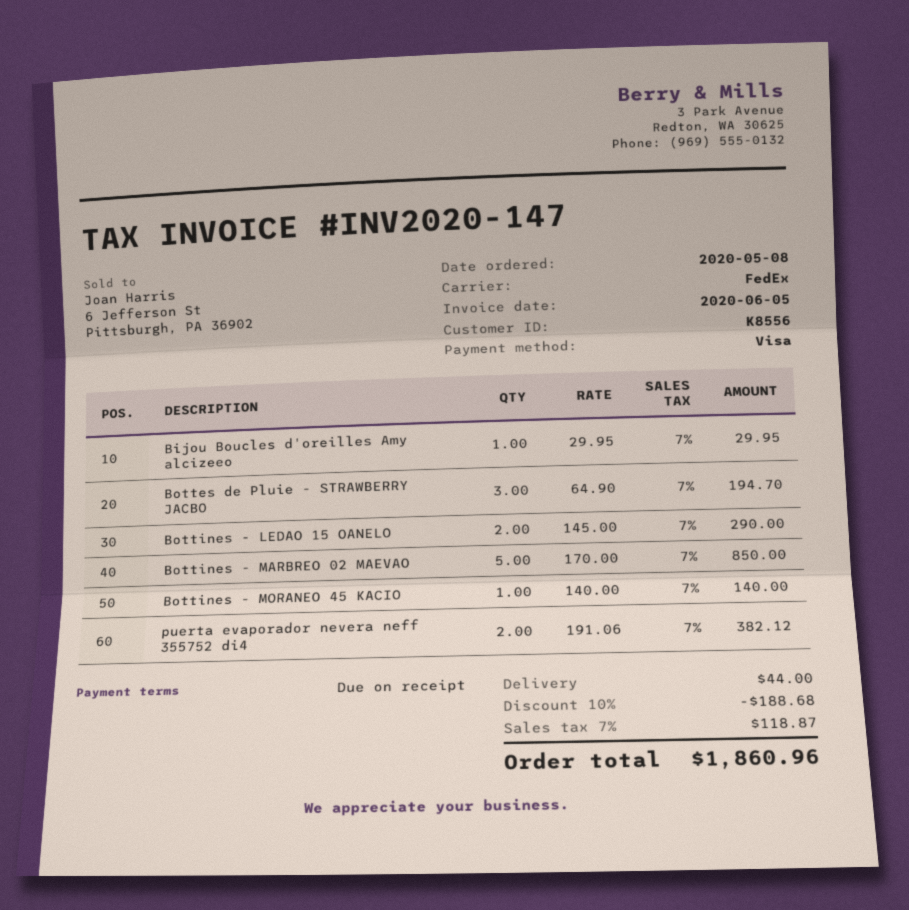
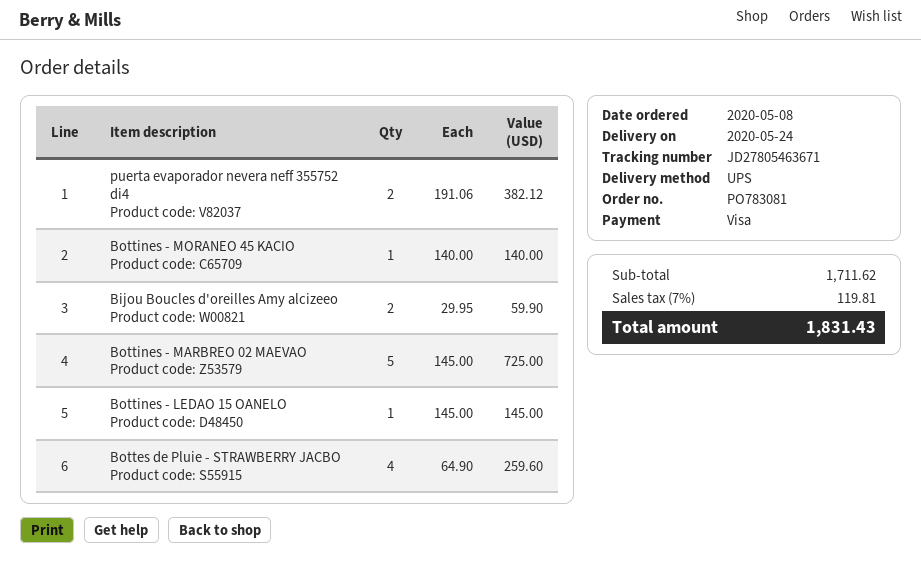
shipping method: FedEx -> UPS
Bijou Boucles d'oreilles Amy alcizeeo: 1 x 29.95 = 29.95 -> 2 x 29.95 = 59.90
Bottes de Pluie - STRAWBERRY JACBO: 3 x 64.90 = 194.70 -> 4 x 64.90 = 259.60
Bottines - LEDAO 15 OANELO: 2 x 145.00 = 290.00 -> 1 x 145.00 = 145.00
Bottines - MARBREO 02 MAEVAO: 5 x 170.00 = 850.00 -> 5 x 145.00 = 725.00
discount: 10% = 188.68 -> none
shipping: 44.00 -> none
tax: 7% = 118.87 -> 7% = 119.81
total: 1860.96 -> 1831.43

